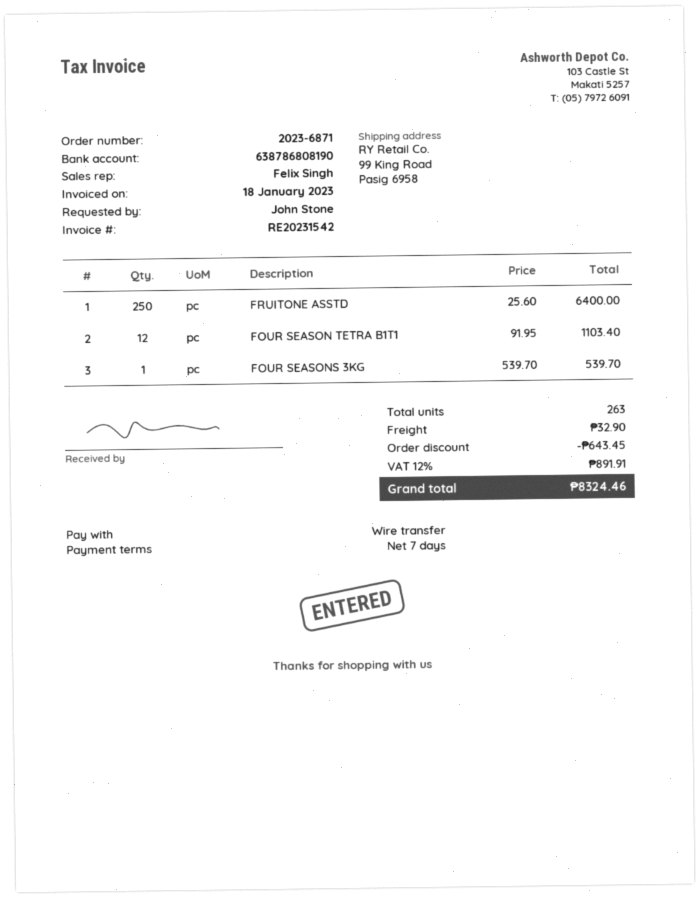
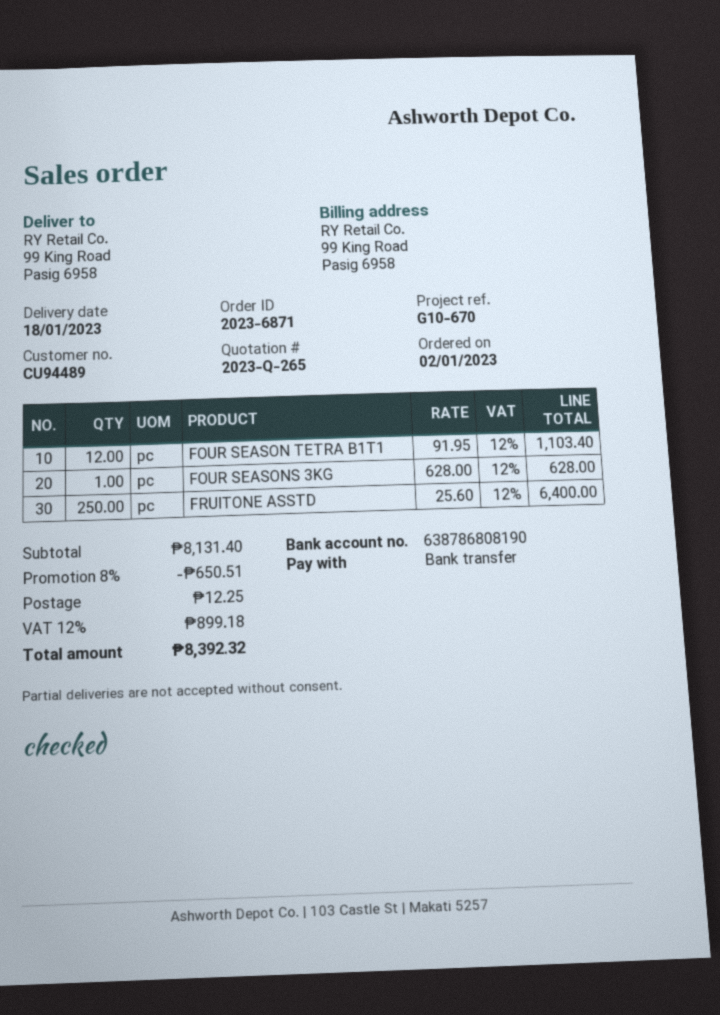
FOUR SEASONS 3KG: 1 x 539.70 = 539.70 -> 1 x 628.00 = 628.00
discount: 643.45 -> 650.51
shipping: 32.90 -> 12.25
tax: 12% = 891.91 -> 12% = 899.18
total: 8324.46 -> 8392.32

